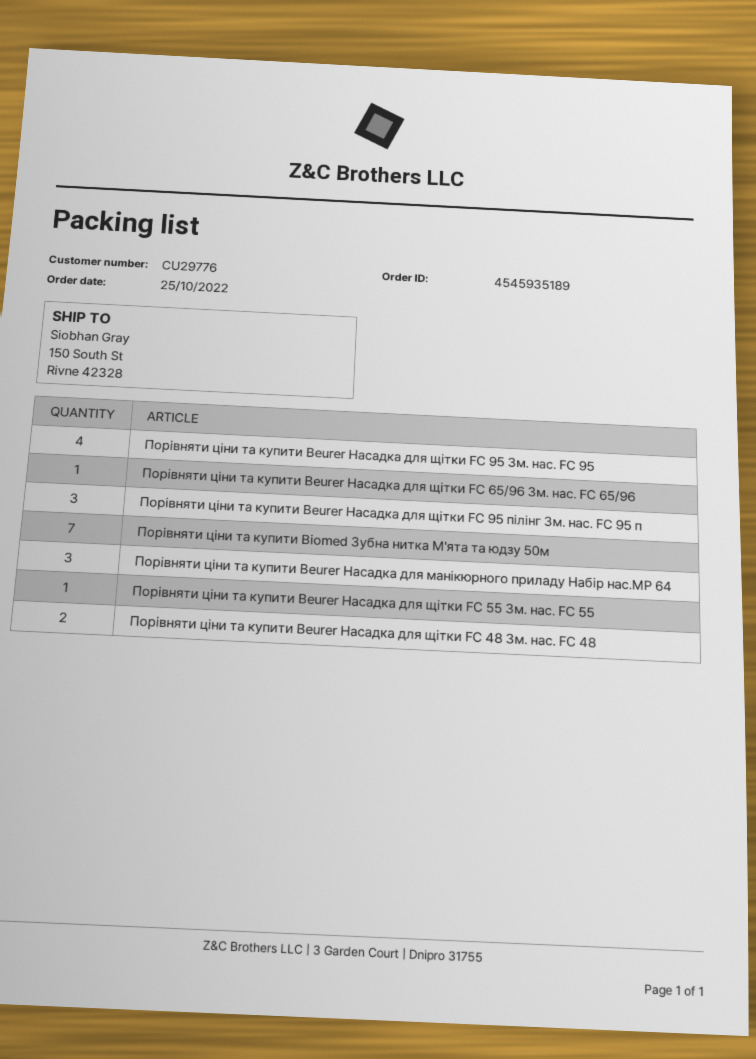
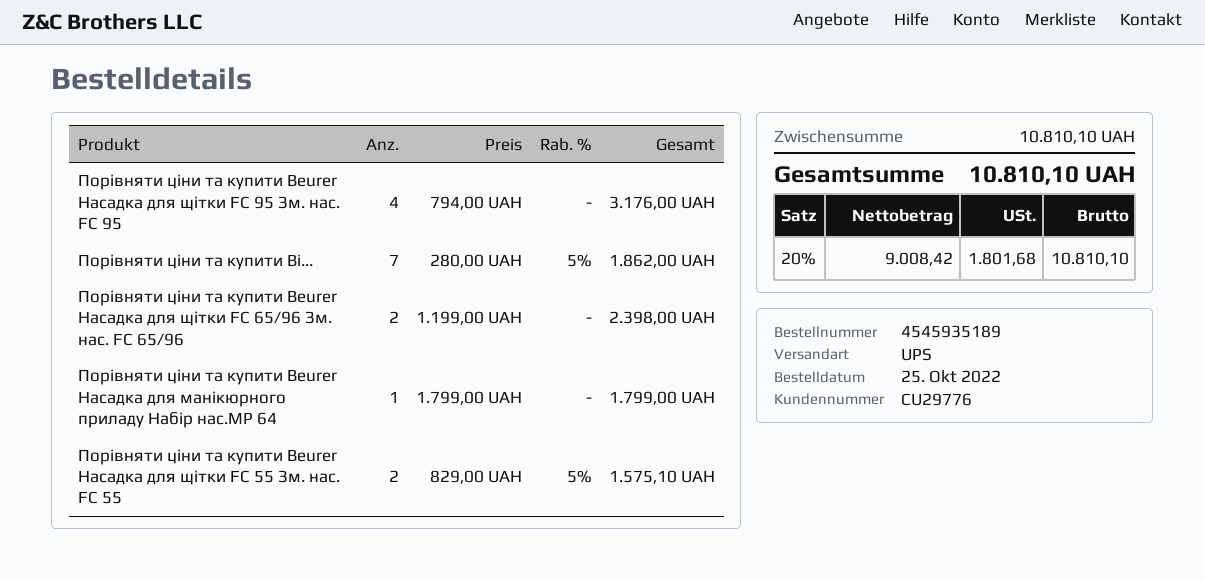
Порівняти ціни та купити Beurer Насадка для щітки FC 65/96 Зм. нас. FC 65/96: 1 -> 2
Порівняти ціни та купити Beurer Насадка для щітки FC 95 пілінг Зм. нас. FC 95 п: 3 -> none
Порівняти ціни та купити Beurer Насадка для манікюрного приладу Набір нас.MP 64: 3 -> 1
Порівняти ціни та купити Beurer Насадка для щітки FC 55 Зм. нас. FC 55: 1 -> 2
Порівняти ціни та купити Beurer Насадка для щітки FC 48 Зм. нас. FC 48: 2 -> none

